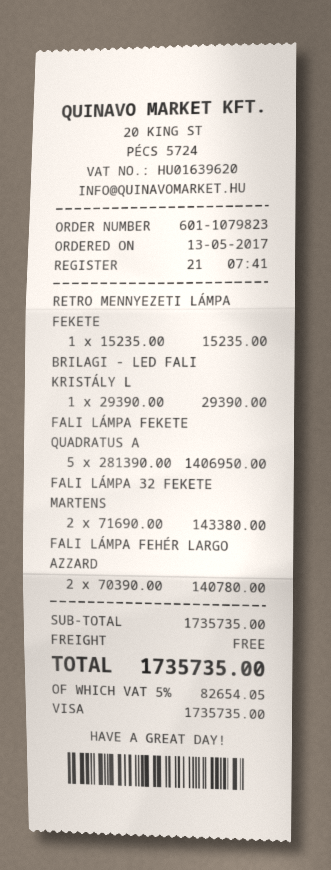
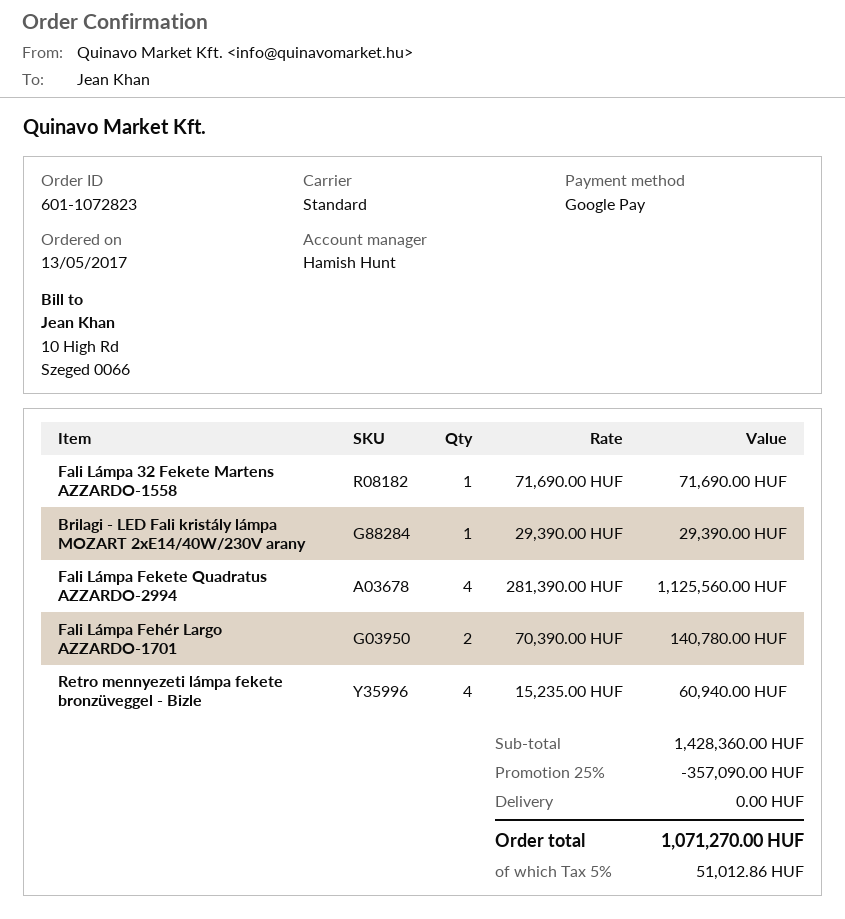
order number: 601-1079823 -> 601-1072823
payment method: Visa -> Google Pay
RETRO MENNYEZETI LÁMPA FEKETE: 1 x 15235.00 = 15235.00 -> 4 x 15235.00 = 60940.00
FALI LÁMPA FEKETE QUADRATUS A: 5 x 281390.00 = 1406950.00 -> 4 x 281390.00 = 1125560.00
FALI LÁMPA 32 FEKETE MARTENS: 2 x 71690.00 = 143380.00 -> 1 x 71690.00 = 71690.00
subtotal: 1735735.00 -> 1428360.00
discount: none -> 25% = 357090.00
tax: 5% = 82654.05 -> 5% = 51012.86
total: 1735735.00 -> 1071270.00

